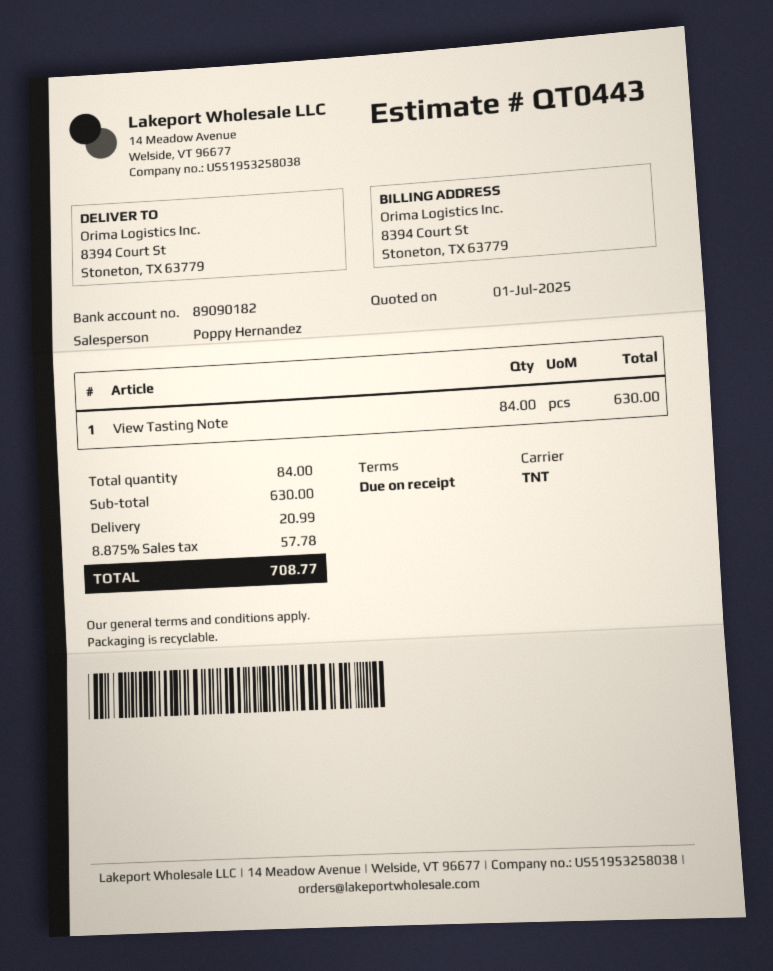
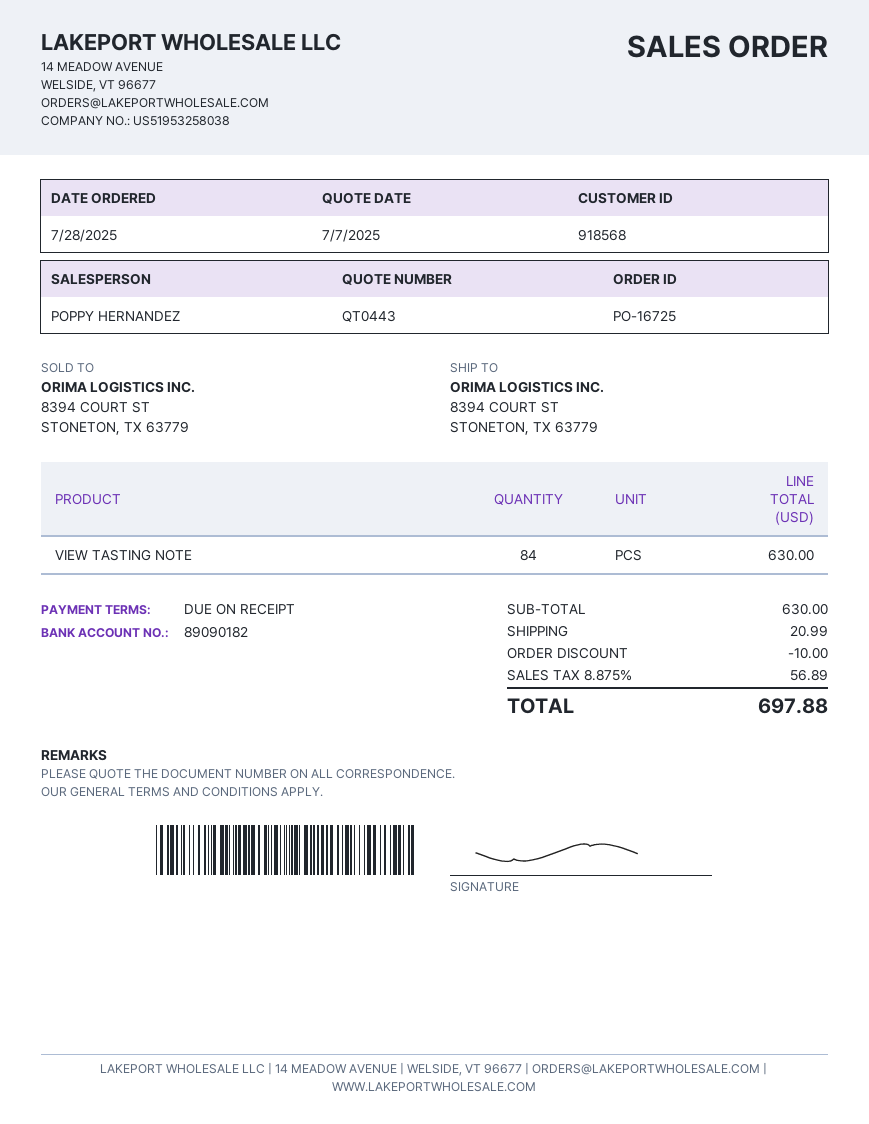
quote date: 2025-07-01 -> 2025-07-07
discount: none -> 10.00
tax: 8.875% = 57.78 -> 8.875% = 56.89
total: 708.77 -> 697.88

